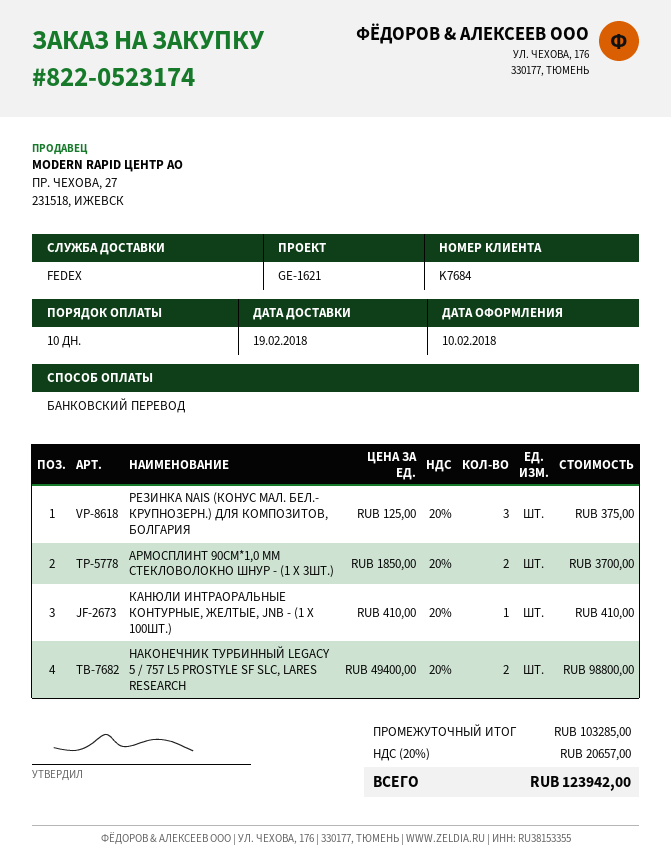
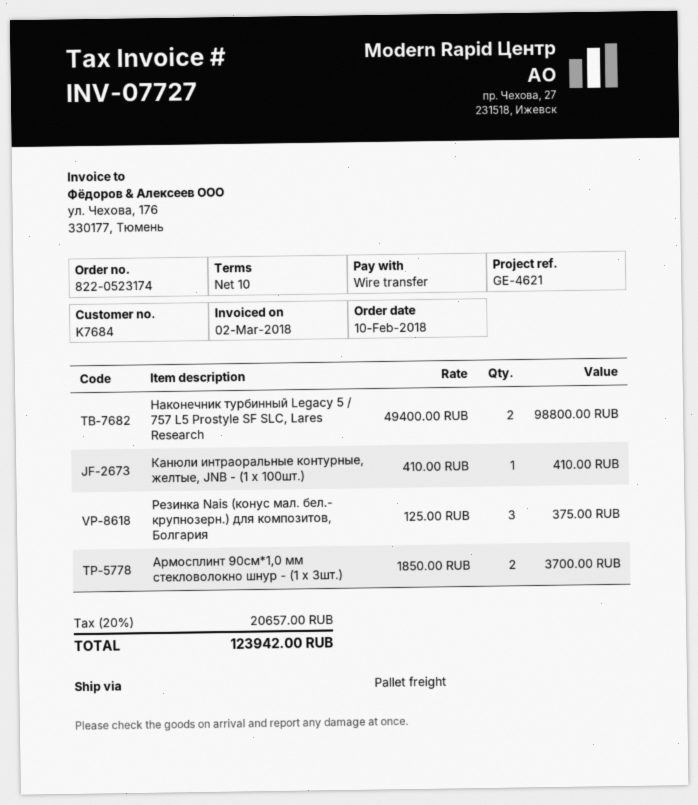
reference: GE-1621 -> GE-4621
shipping method: FedEx -> pallet freight

